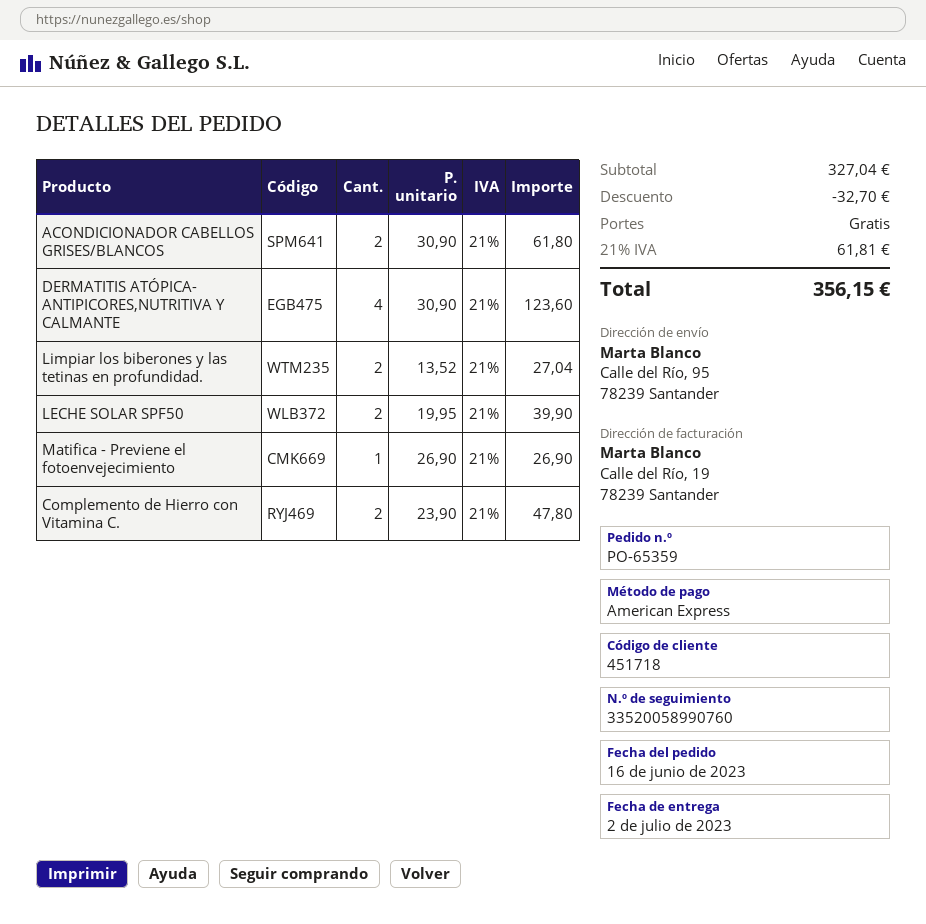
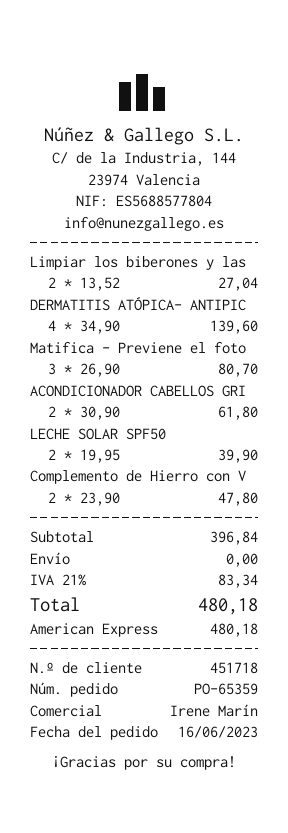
DERMATITIS ATÓPICA- ANTIPICORES,NUTRITIVA Y CALMANTE: 4 x 30.90 = 123.60 -> 4 x 34.90 = 139.60
Matifica - Previene el fotoenvejecimiento: 1 x 26.90 = 26.90 -> 3 x 26.90 = 80.70
subtotal: 327.04 -> 396.84
discount: 32.70 -> none
tax: 21% = 61.81 -> 21% = 83.34
total: 356.15 -> 480.18

